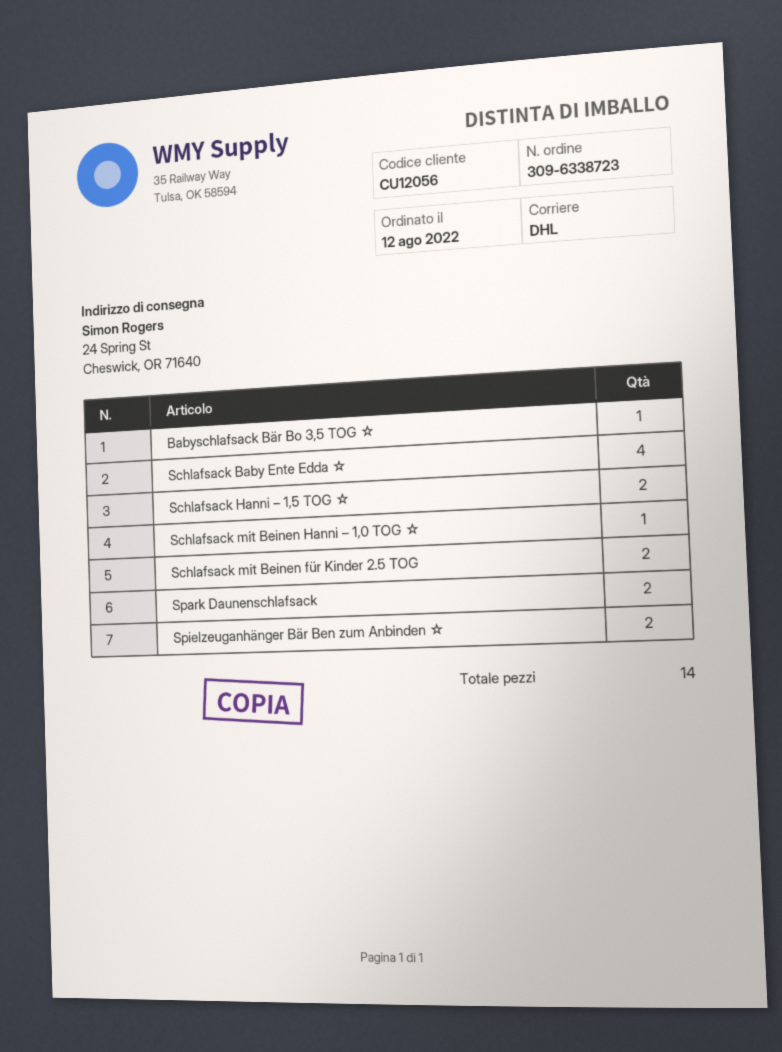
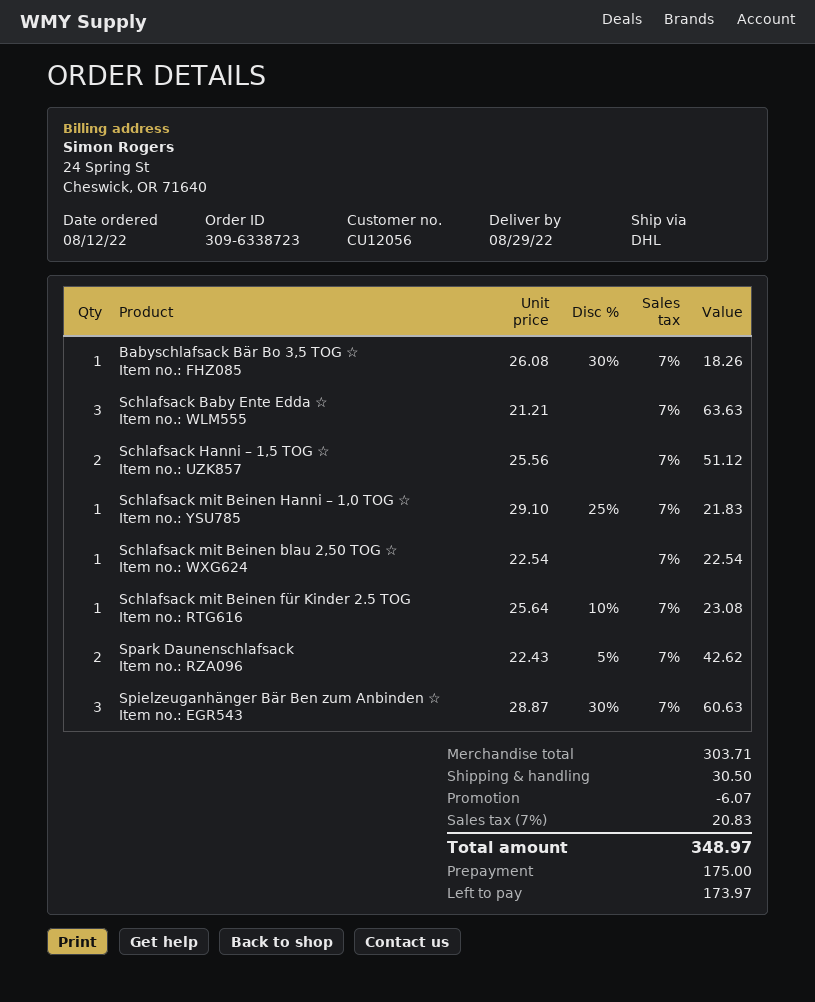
Schlafsack Baby Ente Edda ☆: 4 -> 3
Schlafsack mit Beinen für Kinder 2.5 TOG: 2 -> 1
Spielzeuganhänger Bär Ben zum Anbinden ☆: 2 -> 3
Schlafsack mit Beinen blau 2,50 TOG ☆: none -> 1

